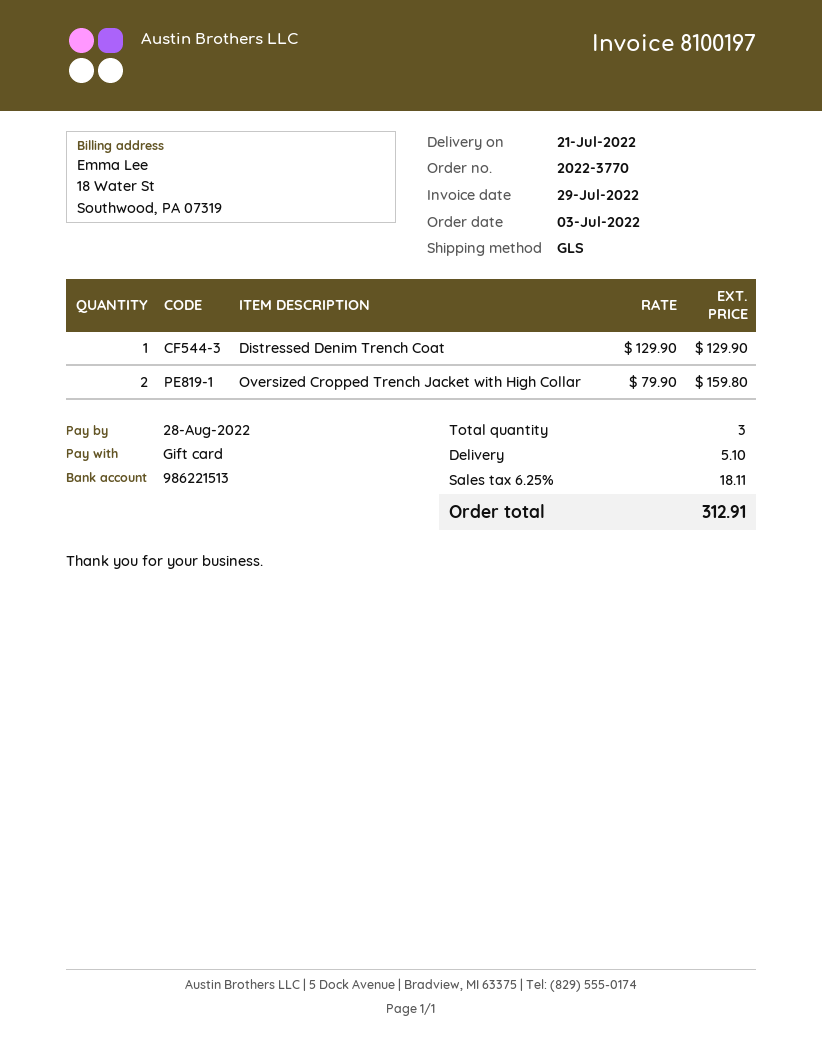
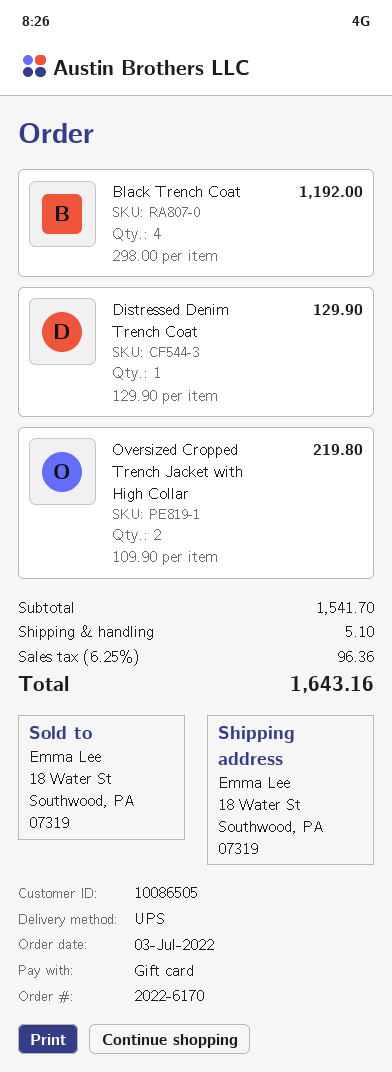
order number: 2022-3770 -> 2022-6170
shipping method: GLS -> UPS
Oversized Cropped Trench Jacket with High Collar: 2 x 79.90 = 159.80 -> 2 x 109.90 = 219.80
Black Trench Coat: none -> 4 x 298.00 = 1192.00
tax: 6.25% = 18.11 -> 6.25% = 96.36
total: 312.91 -> 1643.16

